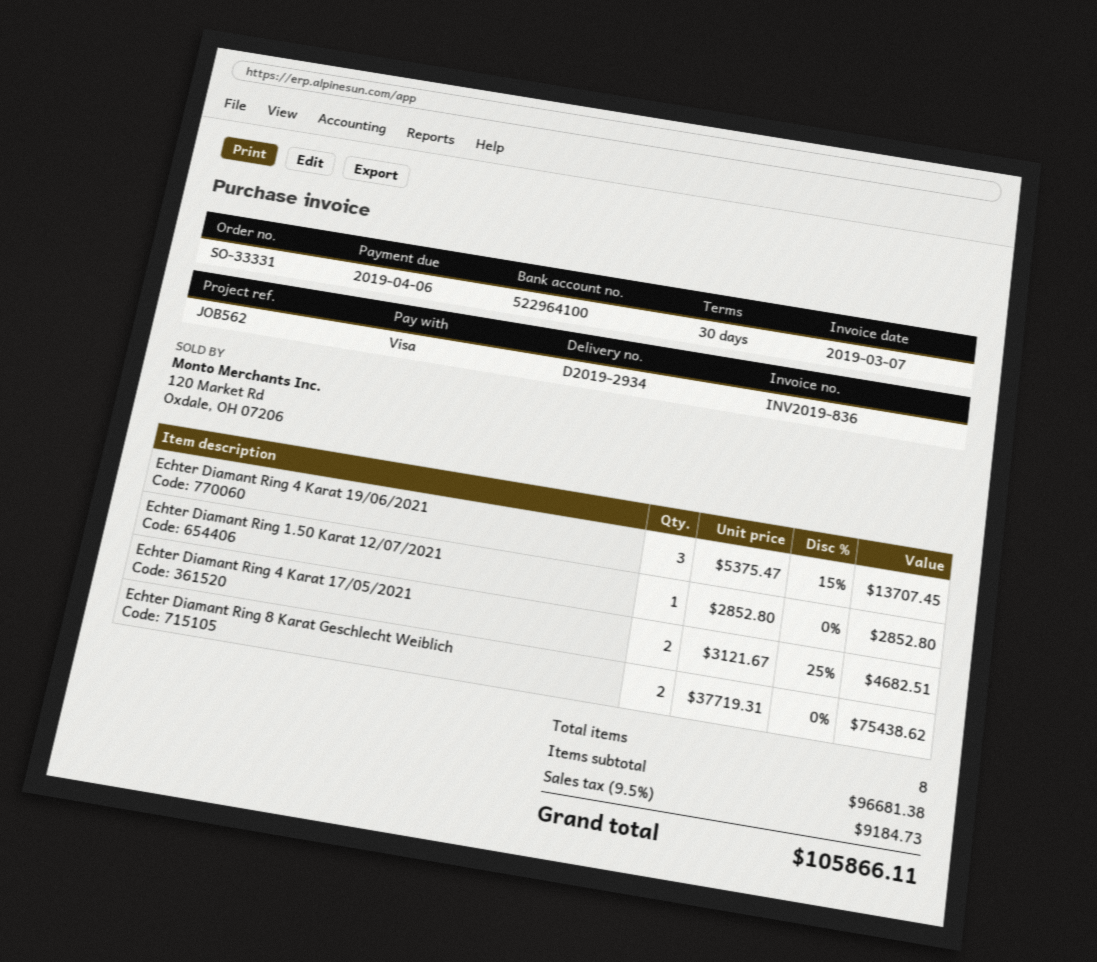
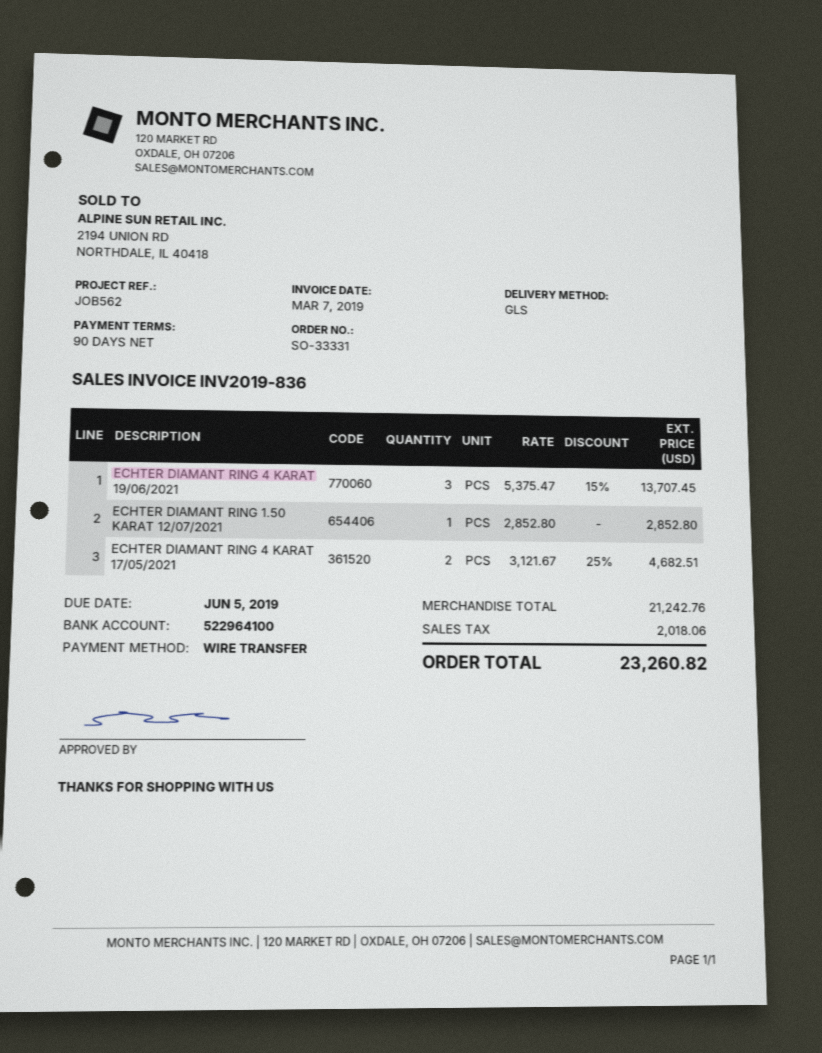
payment terms: 30 days -> 90 days
due date: 2019-04-06 -> 2019-06-05
payment method: Visa -> bank transfer
Echter Diamant Ring 8 Karat Geschlecht Weiblich: 2 x 37719.31 = 75438.62 -> none
subtotal: 96681.38 -> 21242.76
tax: 9184.73 -> 2018.06
total: 105866.11 -> 23260.82

